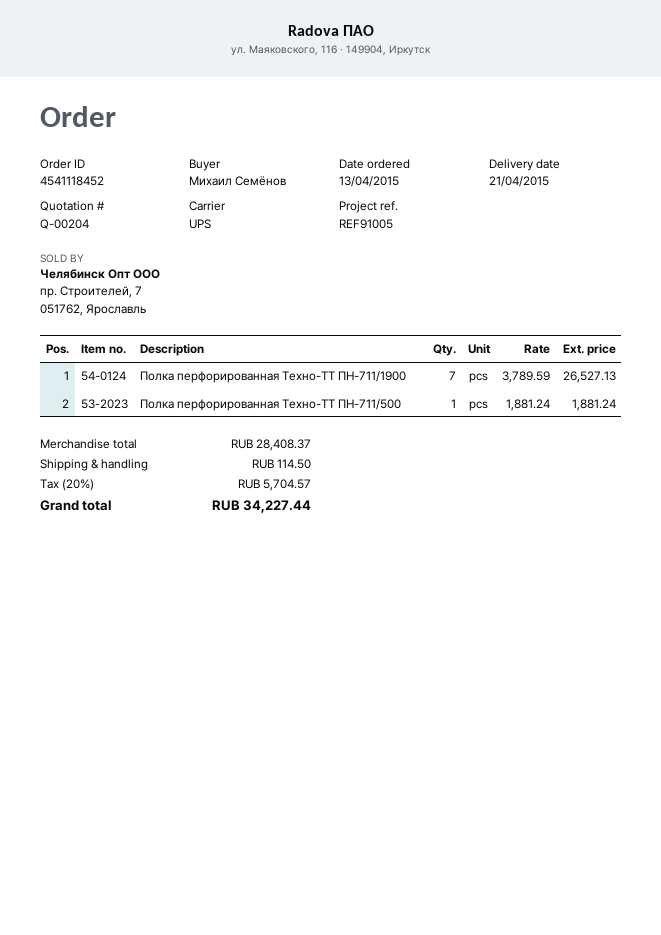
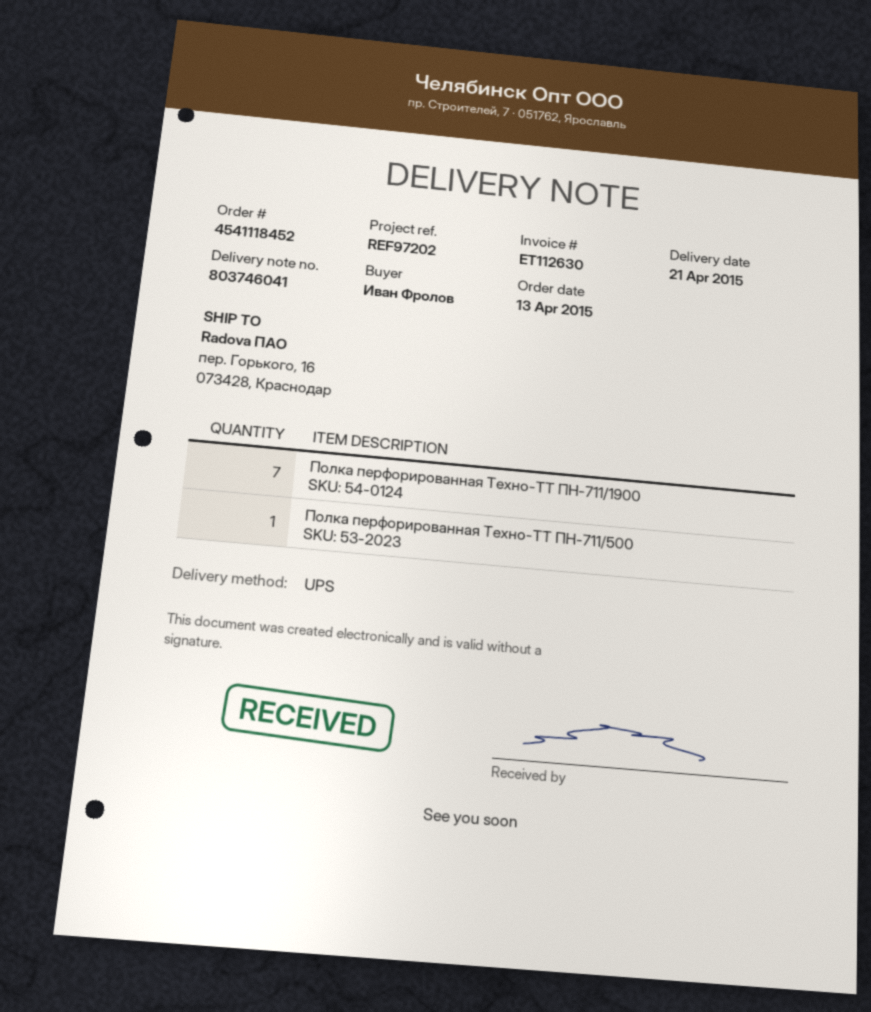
reference: REF91005 -> REF97202
ordered by: Михаил Семёнов -> Иван Фролов

